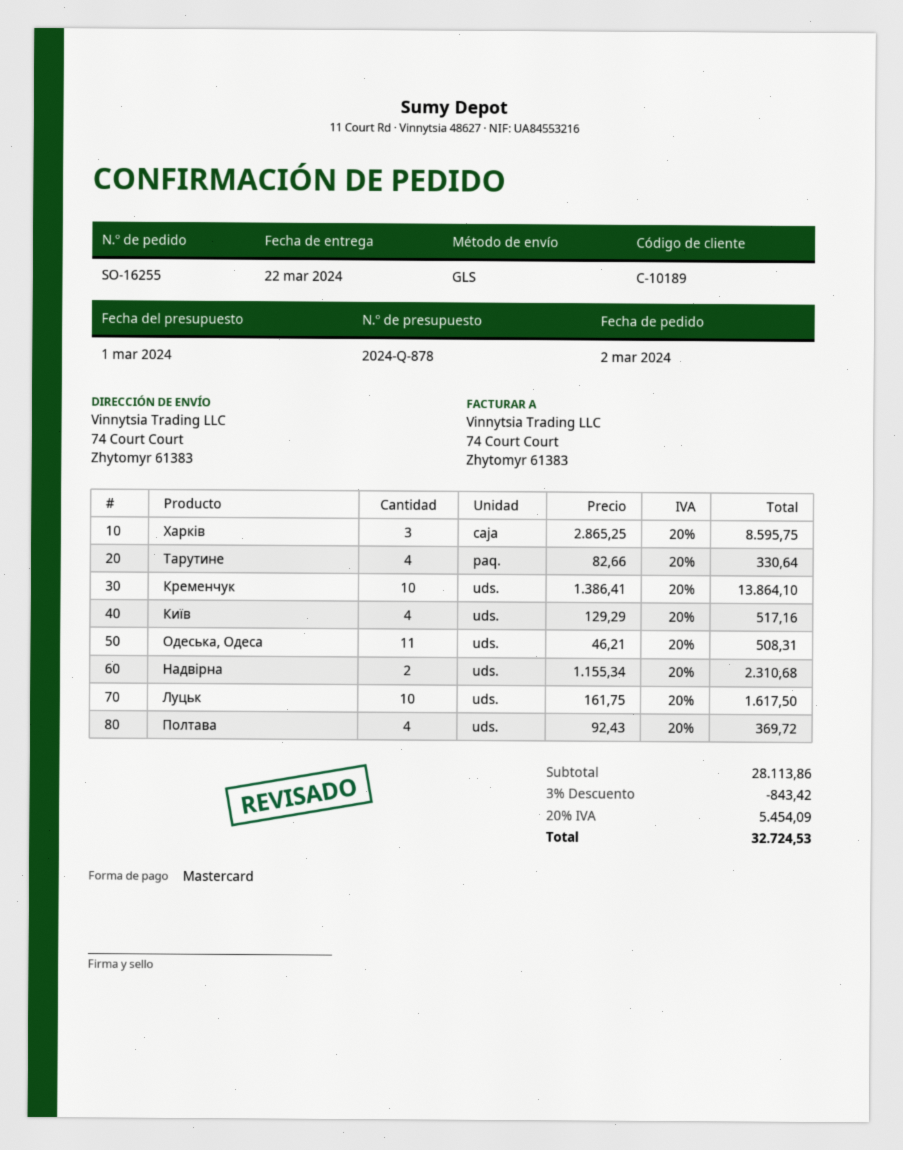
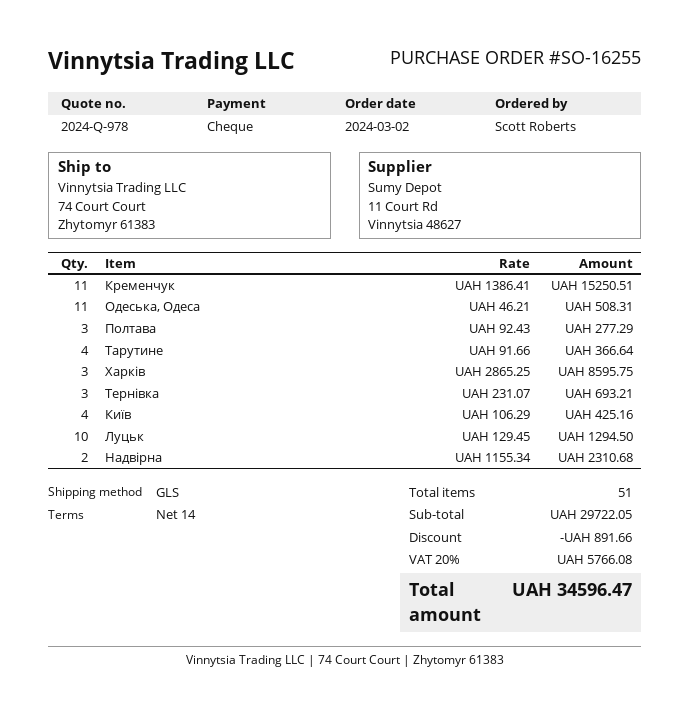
quote number: 2024-Q-878 -> 2024-Q-978
payment method: Mastercard -> cheque
Тарутине: 4 x 82.66 = 330.64 -> 4 x 91.66 = 366.64
Кременчук: 10 x 1386.41 = 13864.10 -> 11 x 1386.41 = 15250.51
Київ: 4 x 129.29 = 517.16 -> 4 x 106.29 = 425.16
Луцьк: 10 x 161.75 = 1617.50 -> 10 x 129.45 = 1294.50
Полтава: 4 x 92.43 = 369.72 -> 3 x 92.43 = 277.29
Тернівка: none -> 3 x 231.07 = 693.21
subtotal: 28113.86 -> 29722.05
discount: 843.42 -> 891.66
tax: 20% = 5454.09 -> 20% = 5766.08
total: 32724.53 -> 34596.47

